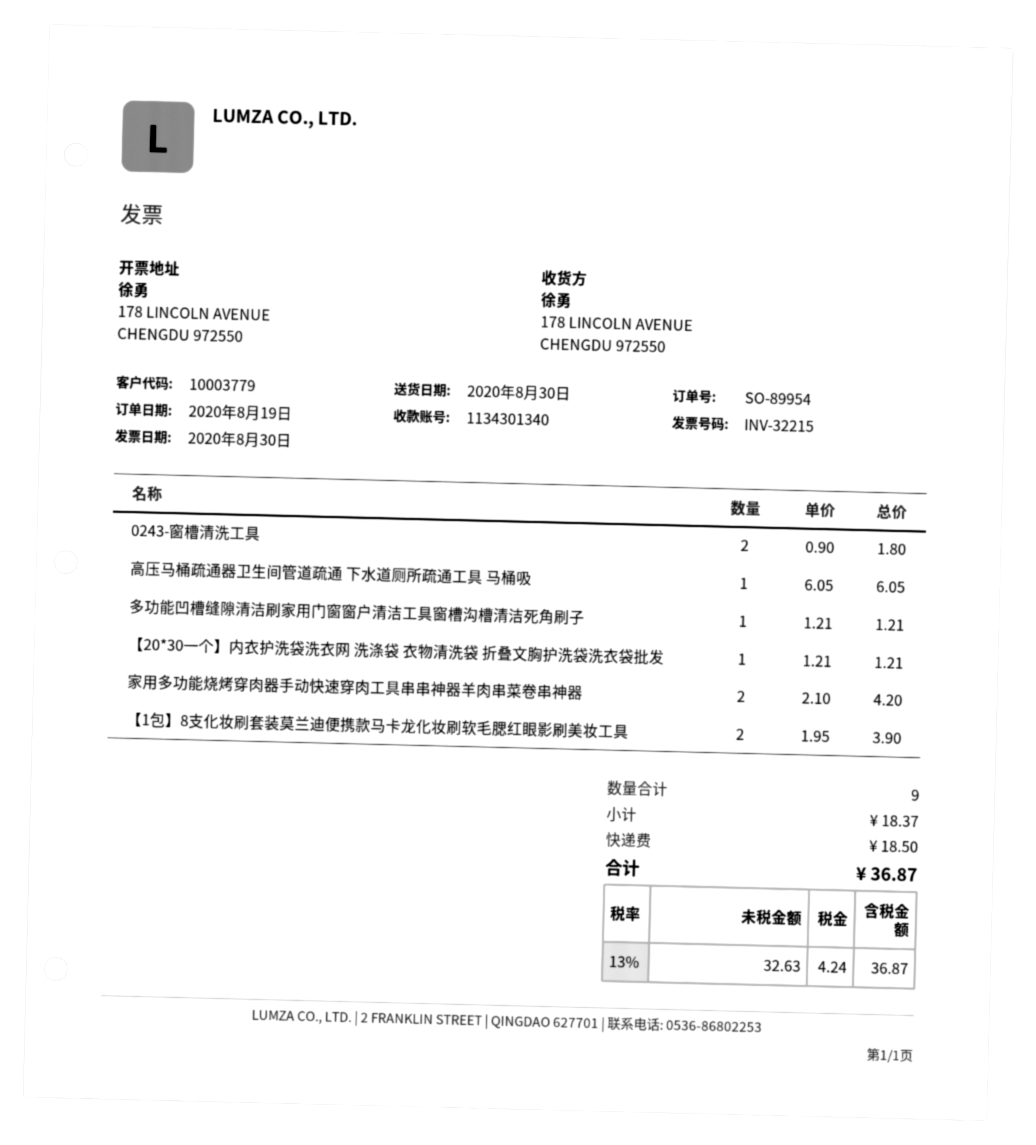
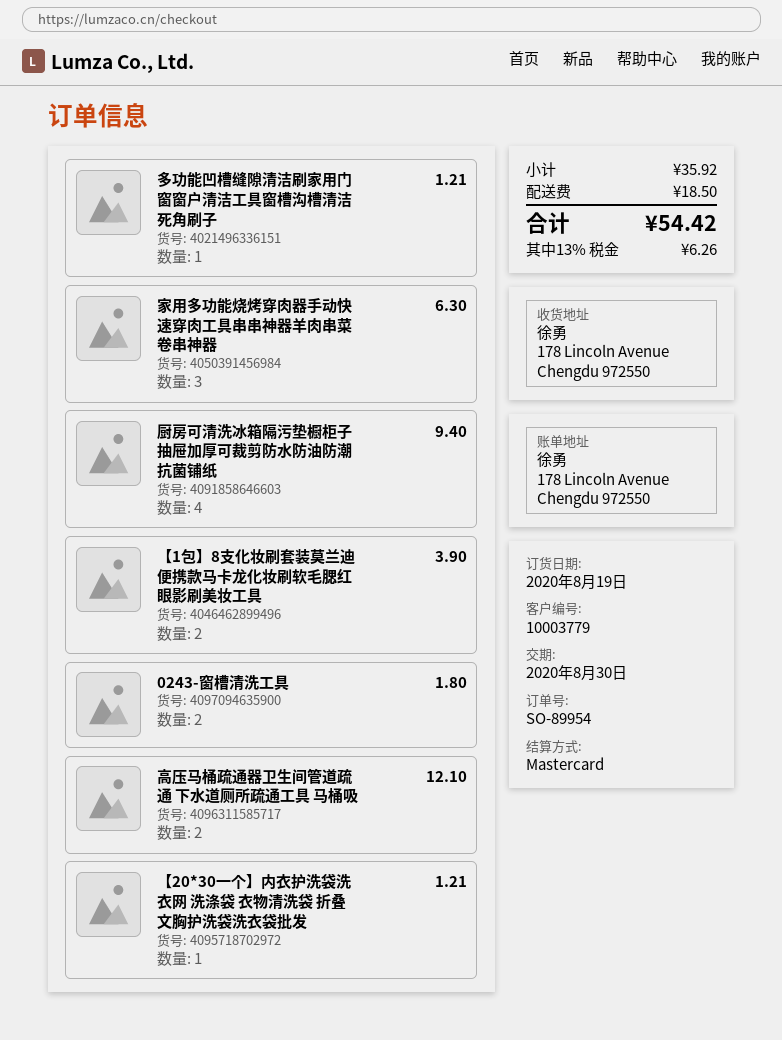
高压马桶疏通器卫生间管道疏通 下水道厕所疏通工具 马桶吸: 1 for 6.05 -> 2 for 12.10
家用多功能烧烤穿肉器手动快速穿肉工具串串神器羊肉串菜卷串神器: 2 for 4.20 -> 3 for 6.30
厨房可清洗冰箱隔污垫橱柜子抽屉加厚可裁剪防水防油防潮抗菌铺纸: none -> 4 for 9.40
subtotal: 18.37 -> 35.92
tax: 13% = 4.24 -> 13% = 6.26
total: 36.87 -> 54.42

